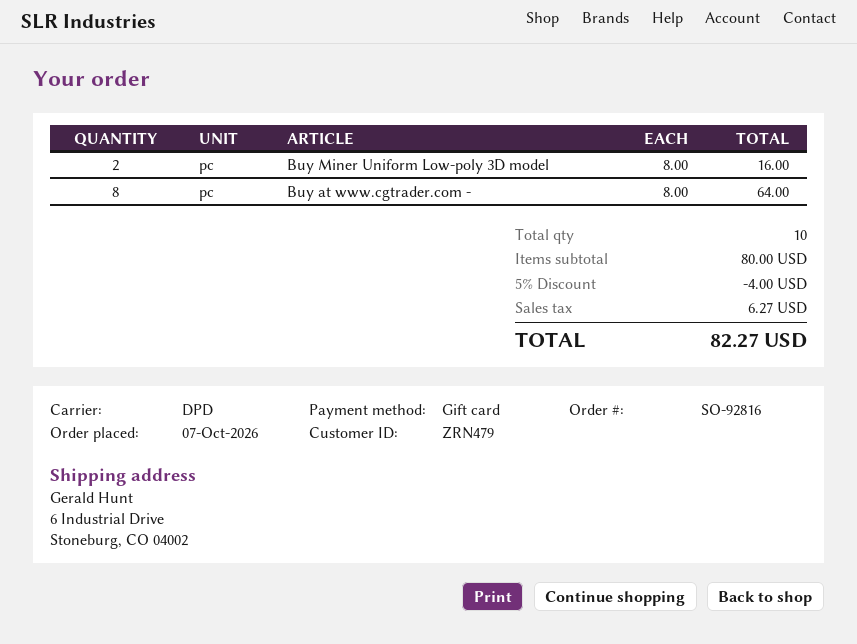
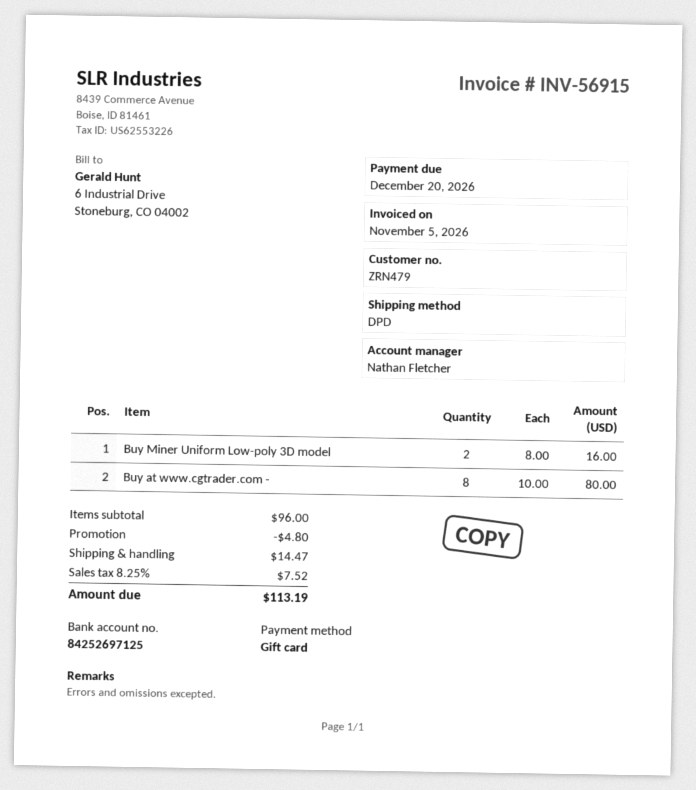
Buy at www.cgtrader.com -: 8 x 8.00 = 64.00 -> 8 x 10.00 = 80.00
subtotal: 80.00 -> 96.00
discount: 4.00 -> 4.80
shipping: none -> 14.47
tax: 6.27 -> 7.52
total: 82.27 -> 113.19

